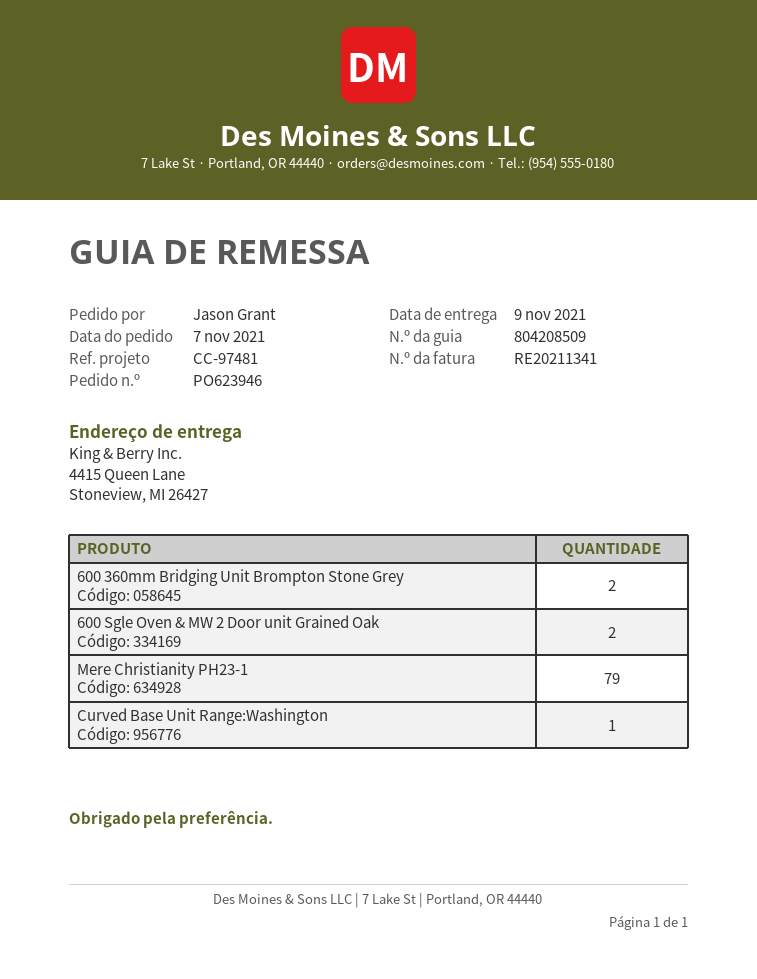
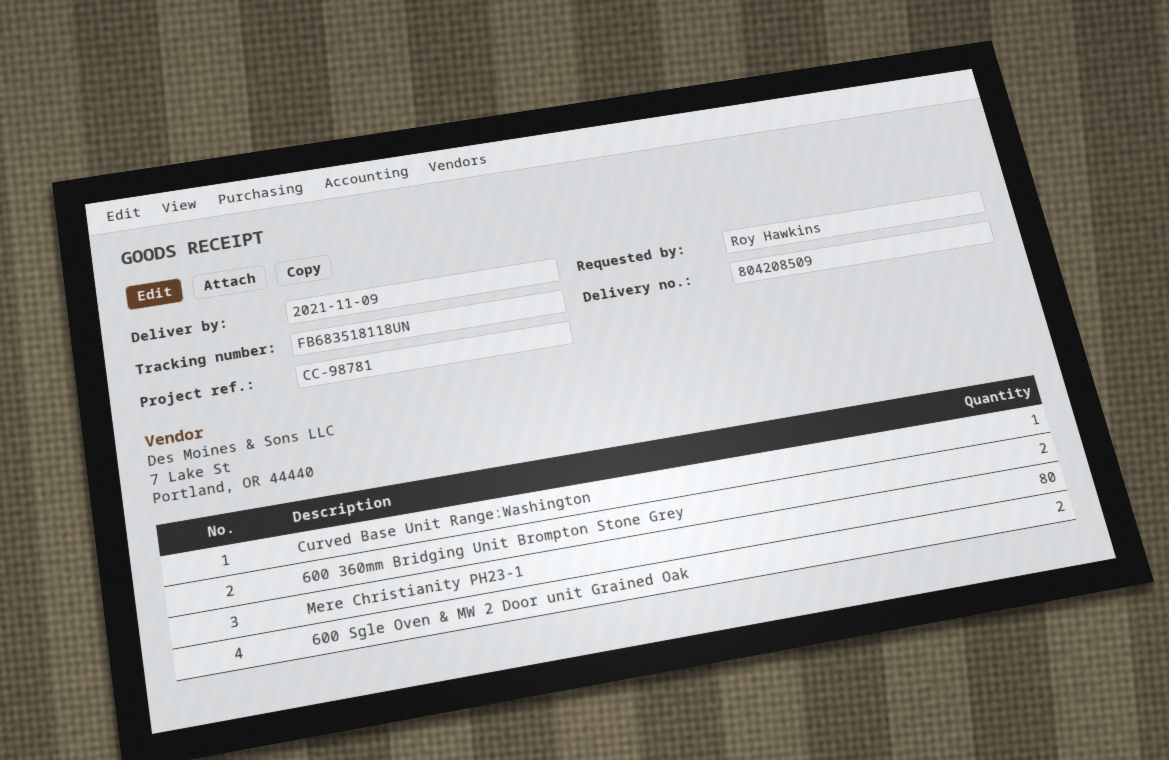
reference: CC-97481 -> CC-98781
ordered by: Jason Grant -> Roy Hawkins
Mere Christianity PH23-1: 79 -> 80

